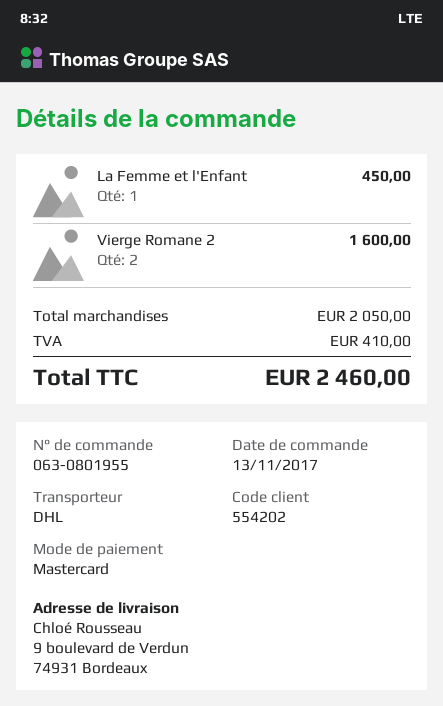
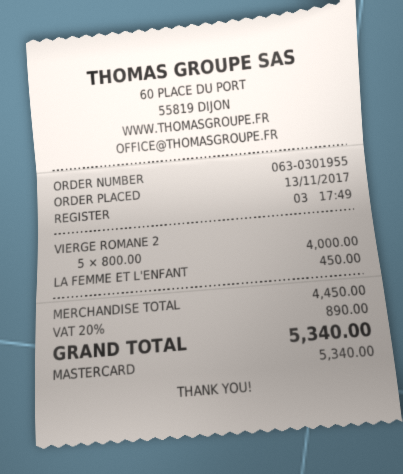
order number: 063-0801955 -> 063-0301955
Vierge Romane 2: 2 for 1600.00 -> 5 for 4000.00
subtotal: 2050.00 -> 4450.00
tax: 410.00 -> 890.00
total: 2460.00 -> 5340.00

